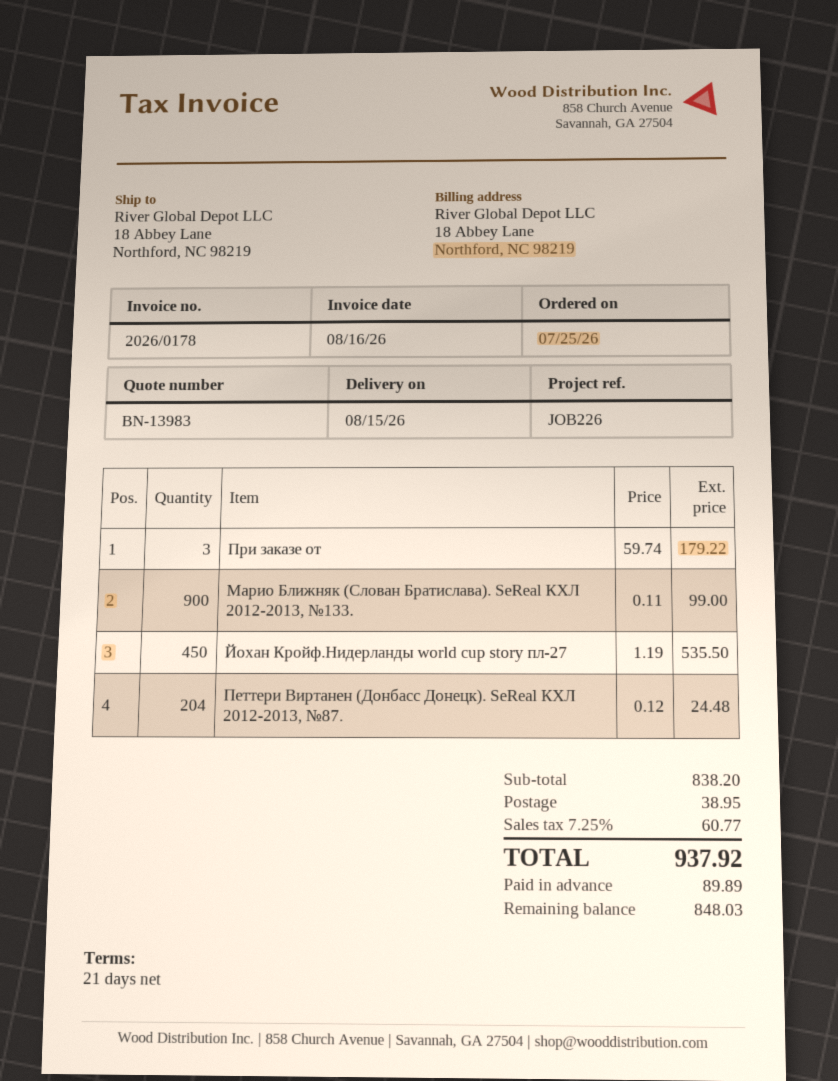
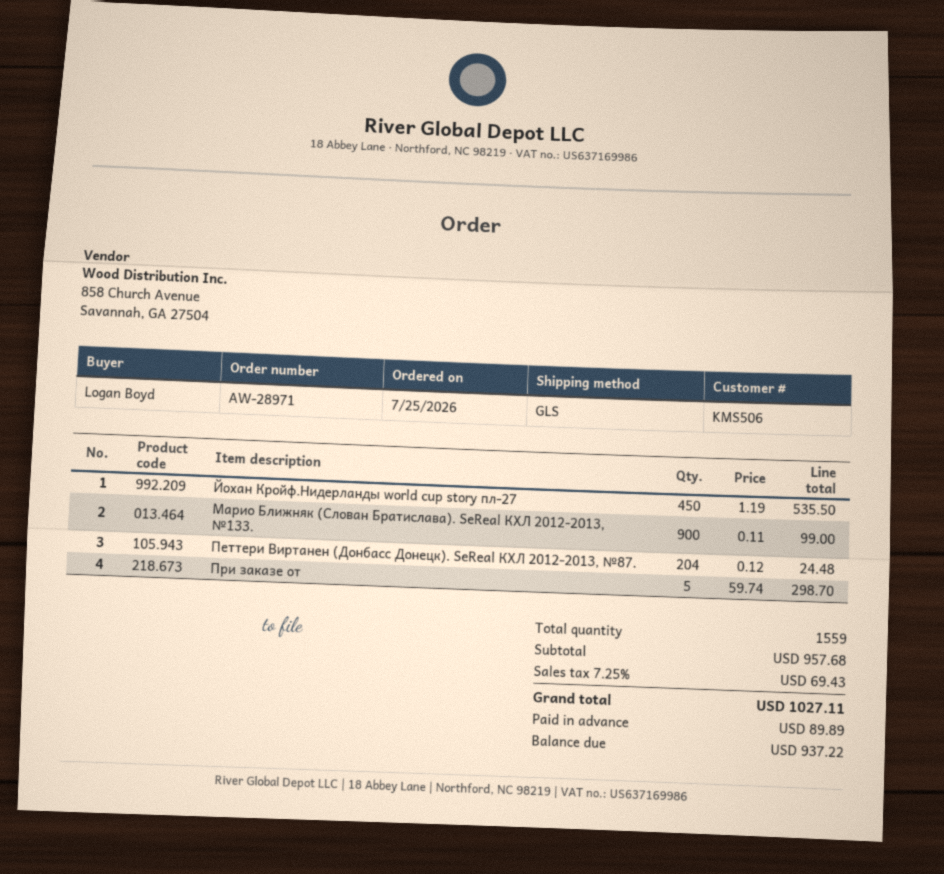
При заказе от: 3 x 59.74 = 179.22 -> 5 x 59.74 = 298.70
subtotal: 838.20 -> 957.68
shipping: 38.95 -> none
tax: 7.25% = 60.77 -> 7.25% = 69.43
total: 937.92 -> 1027.11
balance: 848.03 -> 937.22

